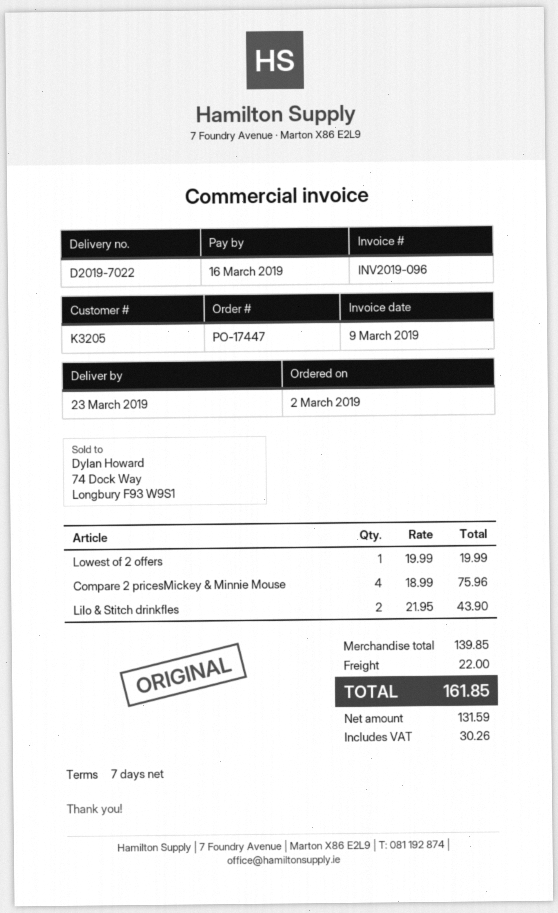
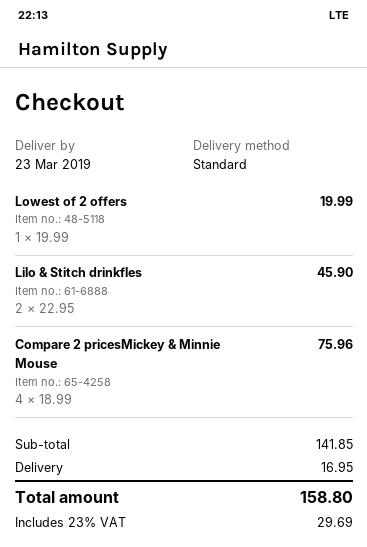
Lilo & Stitch drinkfles: 2 x 21.95 = 43.90 -> 2 x 22.95 = 45.90
subtotal: 139.85 -> 141.85
shipping: 22.00 -> 16.95
tax: 30.26 -> 29.69
total: 161.85 -> 158.80

